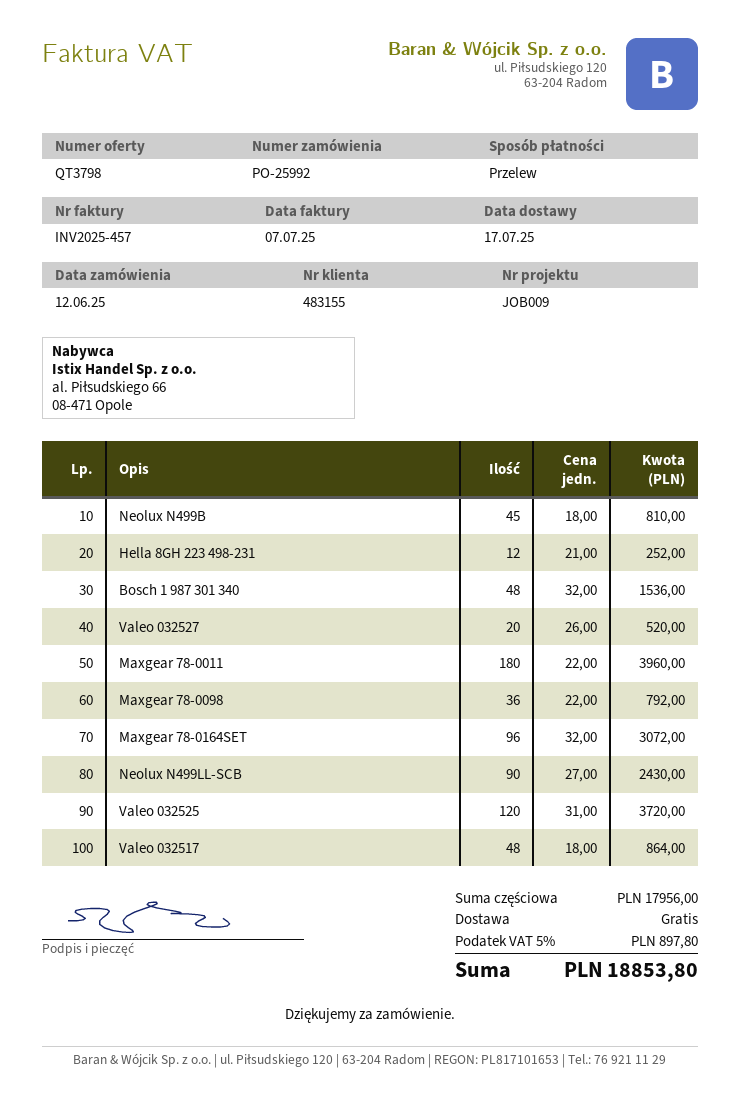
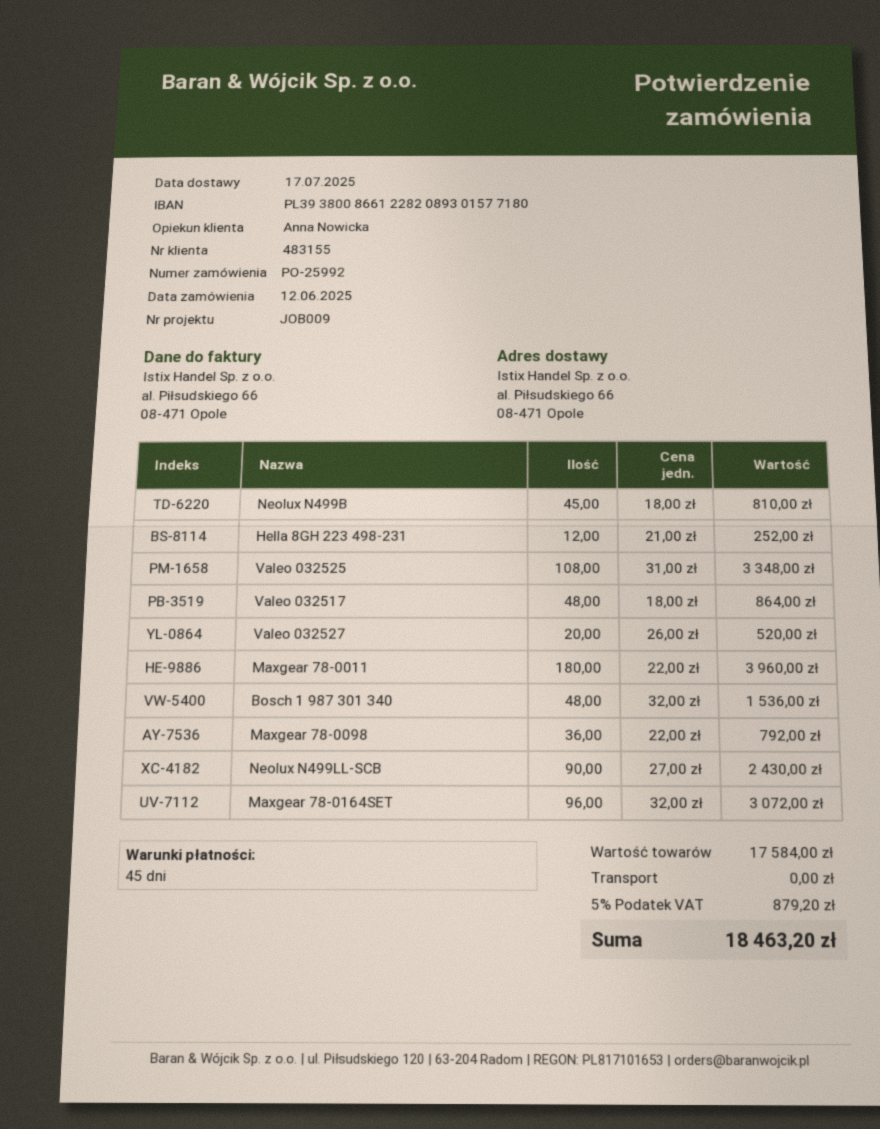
Valeo 032525: 120 x 31.00 = 3720.00 -> 108 x 31.00 = 3348.00
subtotal: 17956.00 -> 17584.00
tax: 5% = 897.80 -> 5% = 879.20
total: 18853.80 -> 18463.20

